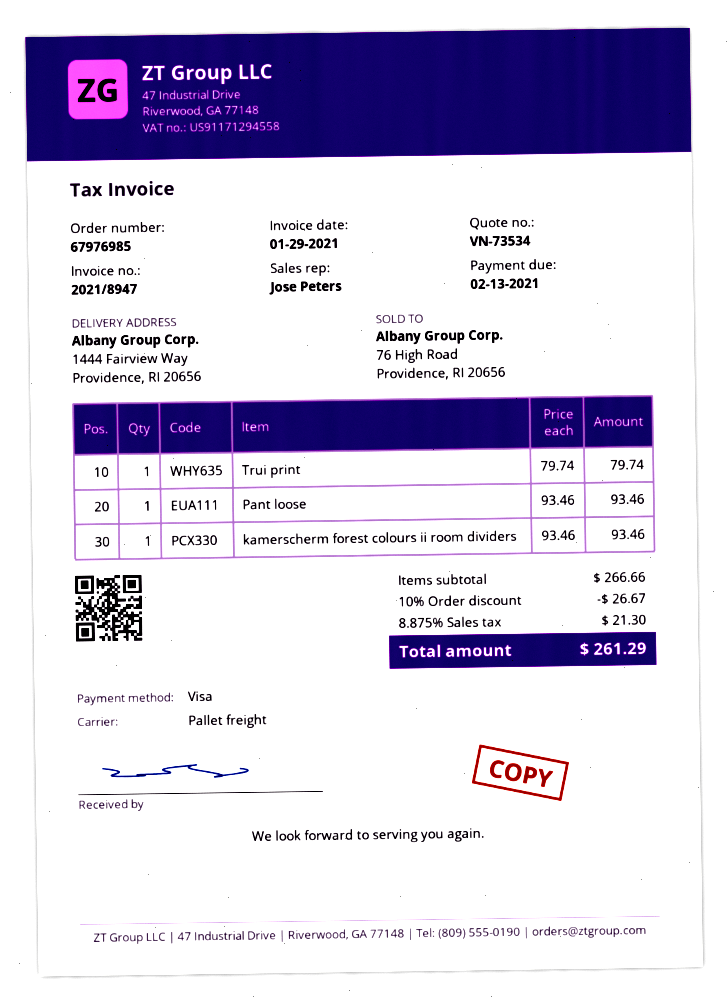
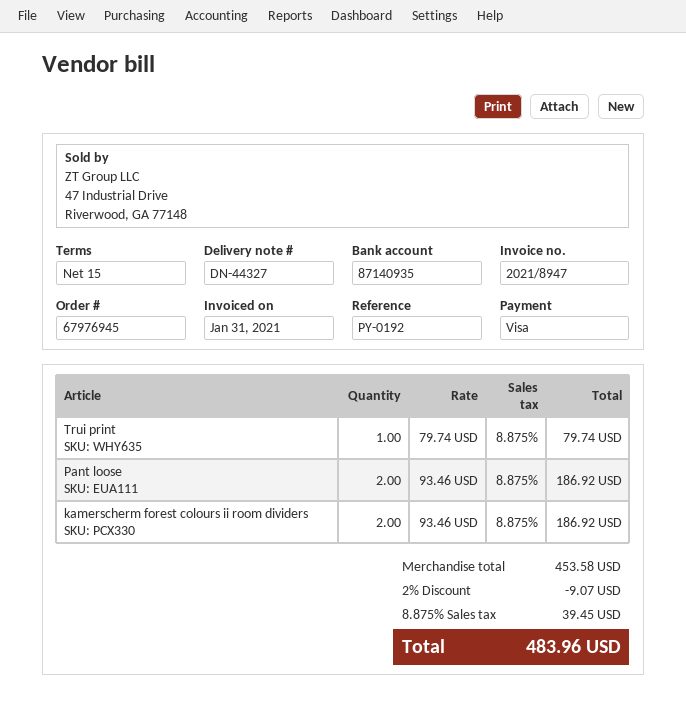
order number: 67976985 -> 67976945
invoice date: 2021-01-29 -> 2021-01-31
Pant loose: 1 x 93.46 = 93.46 -> 2 x 93.46 = 186.92
kamerscherm forest colours ii room dividers: 1 x 93.46 = 93.46 -> 2 x 93.46 = 186.92
subtotal: 266.66 -> 453.58
discount: 10% = 26.67 -> 2% = 9.07
tax: 8.875% = 21.30 -> 8.875% = 39.45
total: 261.29 -> 483.96

